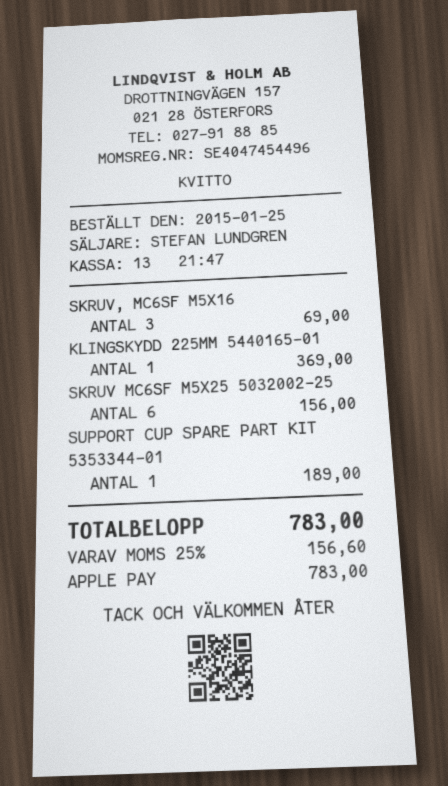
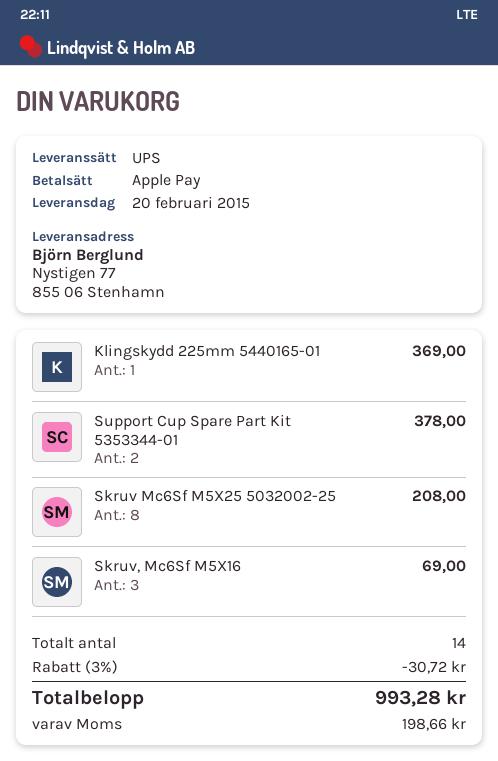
SKRUV MC6SF M5X25 5032002-25: 6 for 156.00 -> 8 for 208.00
SUPPORT CUP SPARE PART KIT 5353344-01: 1 for 189.00 -> 2 for 378.00
discount: none -> 3% = 30.72
tax: 156.60 -> 198.66
total: 783.00 -> 993.28

